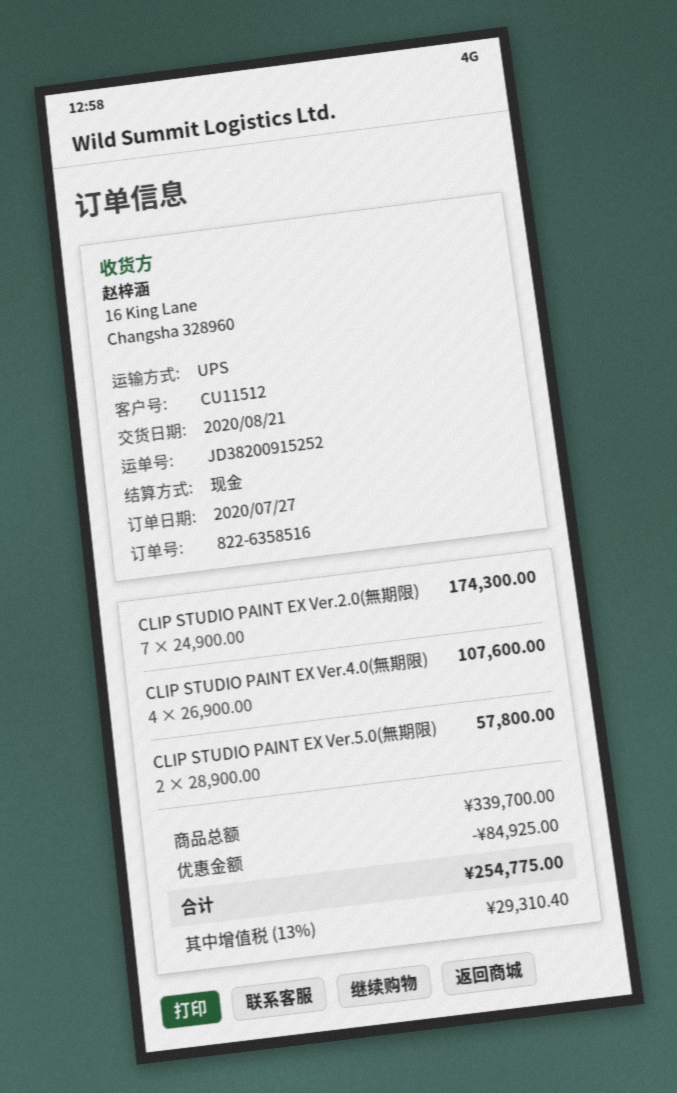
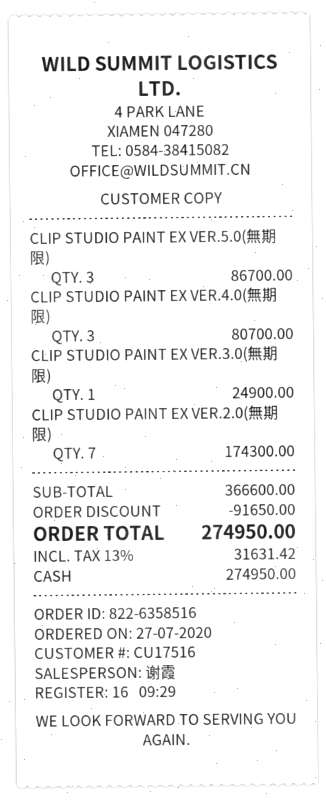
customer number: CU11512 -> CU17516
CLIP STUDIO PAINT EX Ver.4.0(無期限): 4 for 107600.00 -> 3 for 80700.00
CLIP STUDIO PAINT EX Ver.5.0(無期限): 2 for 57800.00 -> 3 for 86700.00
CLIP STUDIO PAINT EX VER.3.0(無期限): none -> 1 for 24900.00
subtotal: 339700.00 -> 366600.00
discount: 84925.00 -> 91650.00
tax: 13% = 29310.40 -> 13% = 31631.42
total: 254775.00 -> 274950.00

